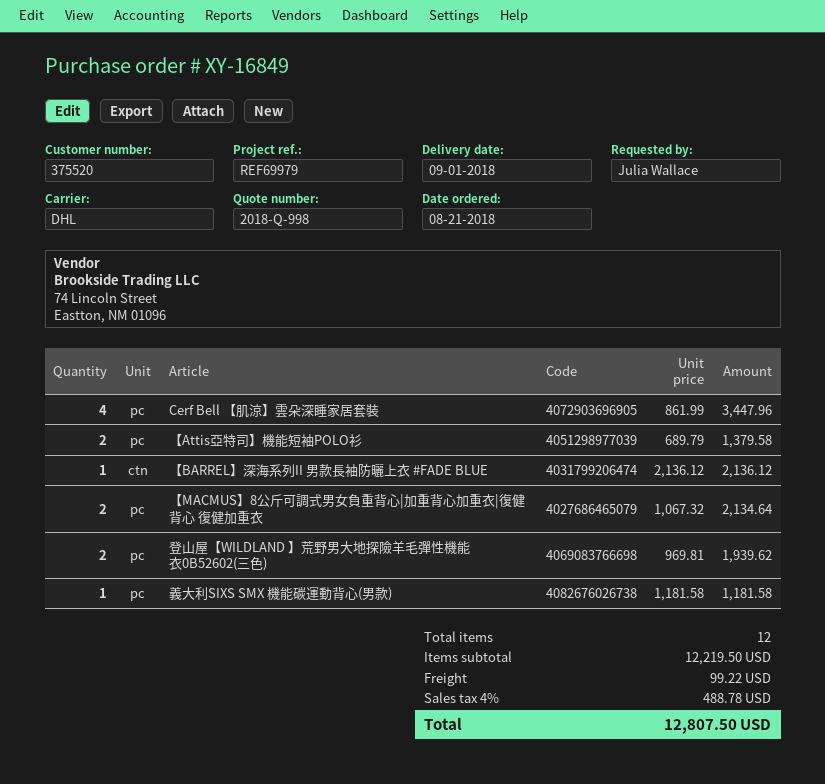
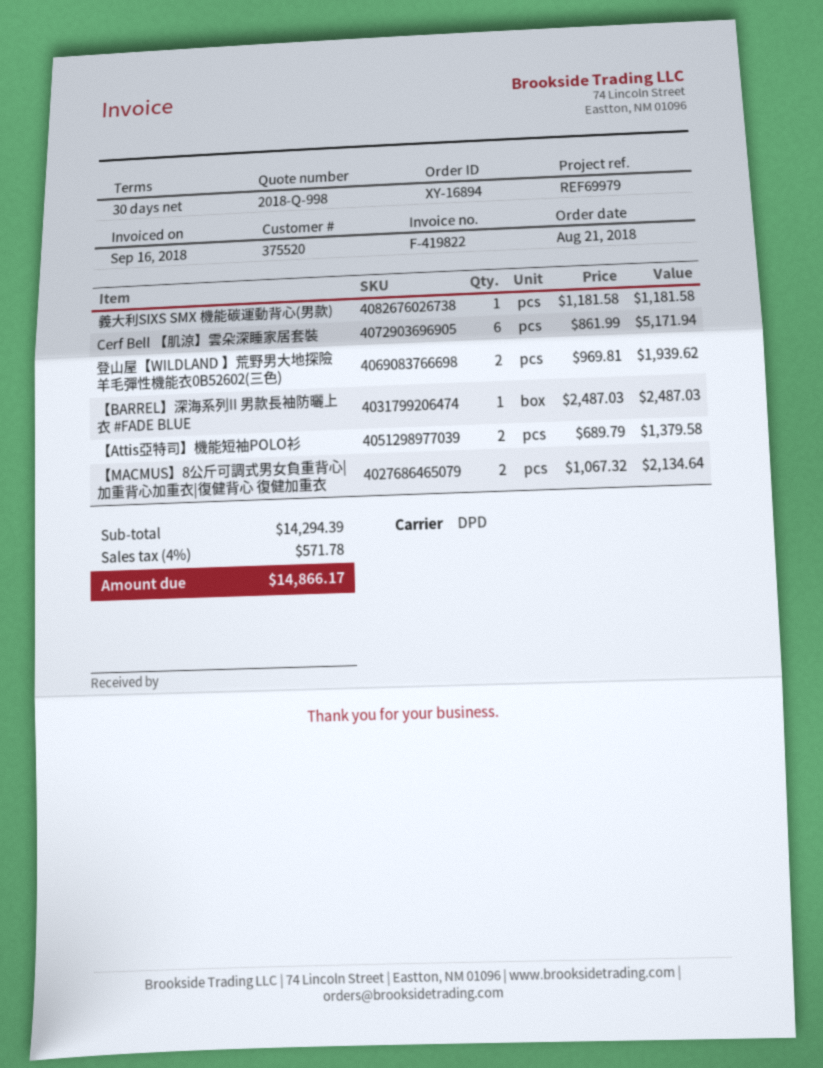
order number: XY-16849 -> XY-16894
shipping method: DHL -> DPD
Cerf Bell 【肌涼】雲朵深睡家居套裝: 4 x 861.99 = 3447.96 -> 6 x 861.99 = 5171.94
【BARREL】深海系列II 男款長袖防曬上衣 #FADE BLUE: 1 x 2136.12 = 2136.12 -> 1 x 2487.03 = 2487.03
subtotal: 12219.50 -> 14294.39
shipping: 99.22 -> none
tax: 4% = 488.78 -> 4% = 571.78
total: 12807.50 -> 14866.17

